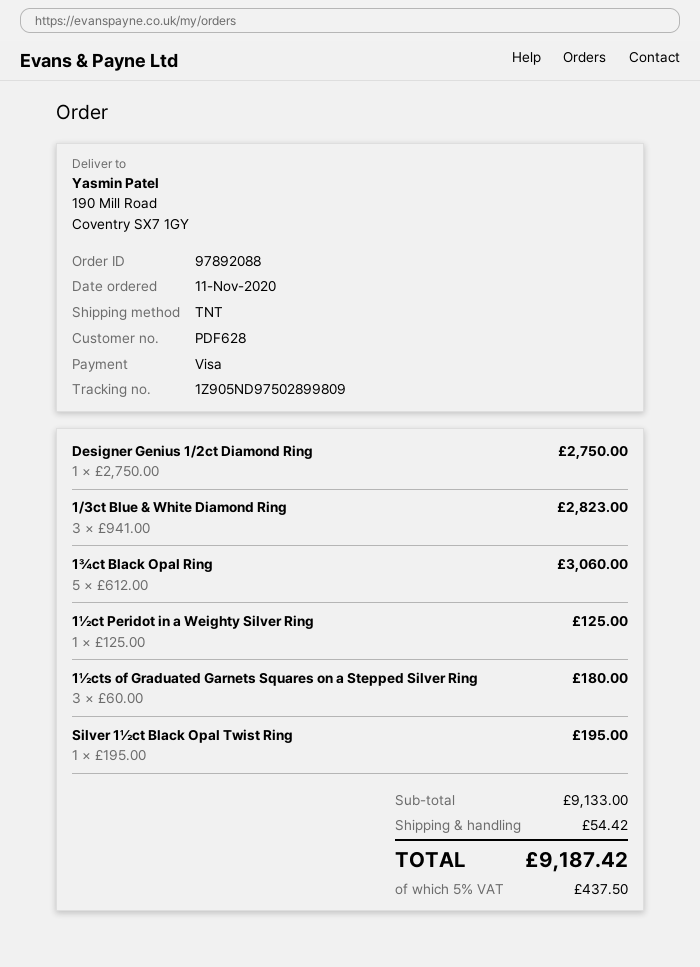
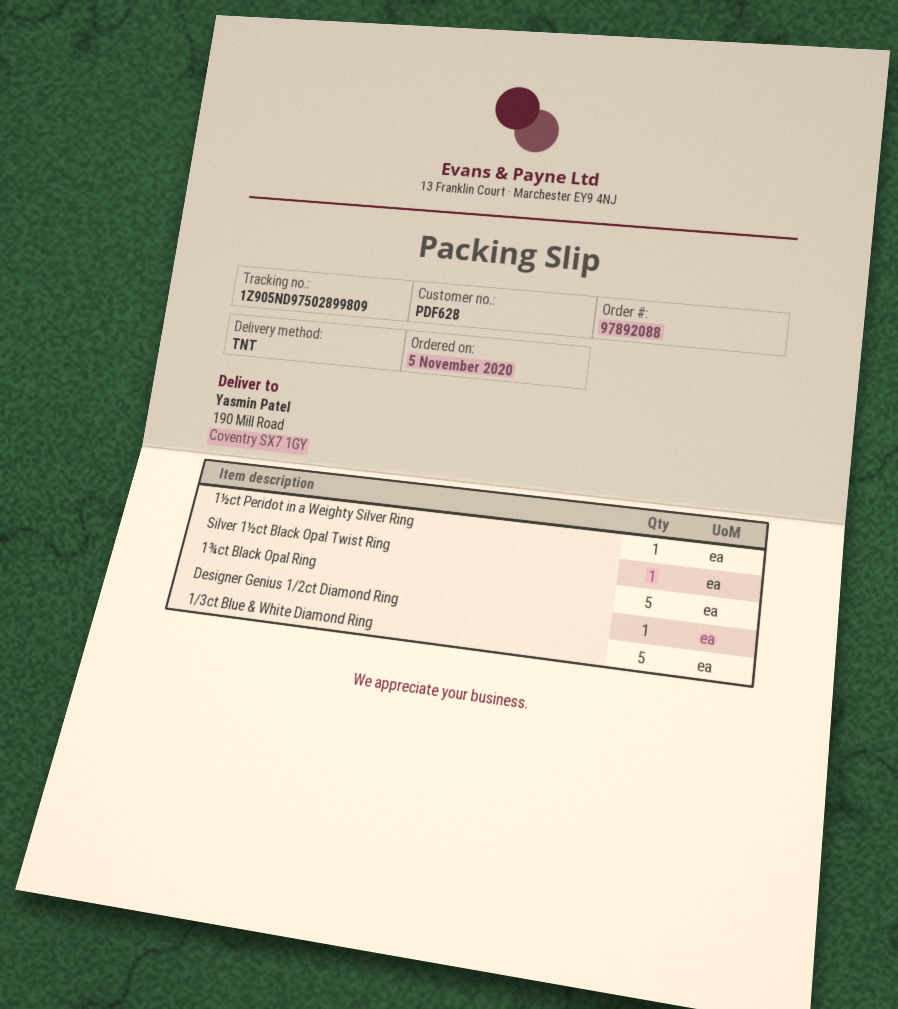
order date: 2020-11-11 -> 2020-11-05
1/3ct Blue & White Diamond Ring: 3 -> 5
1½cts of Graduated Garnets Squares on a Stepped Silver Ring: 3 -> none

